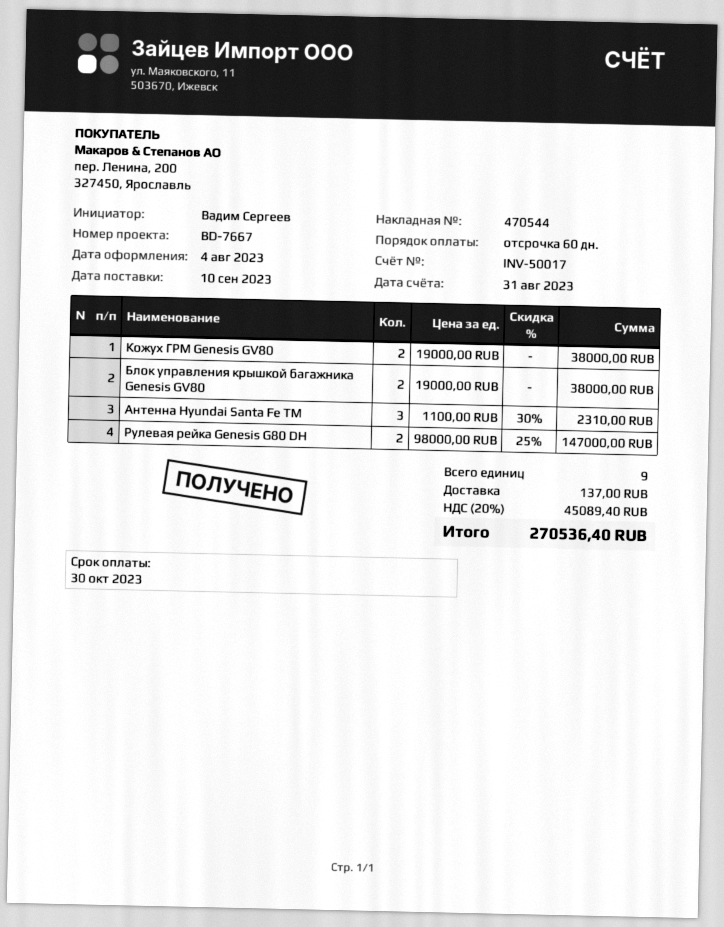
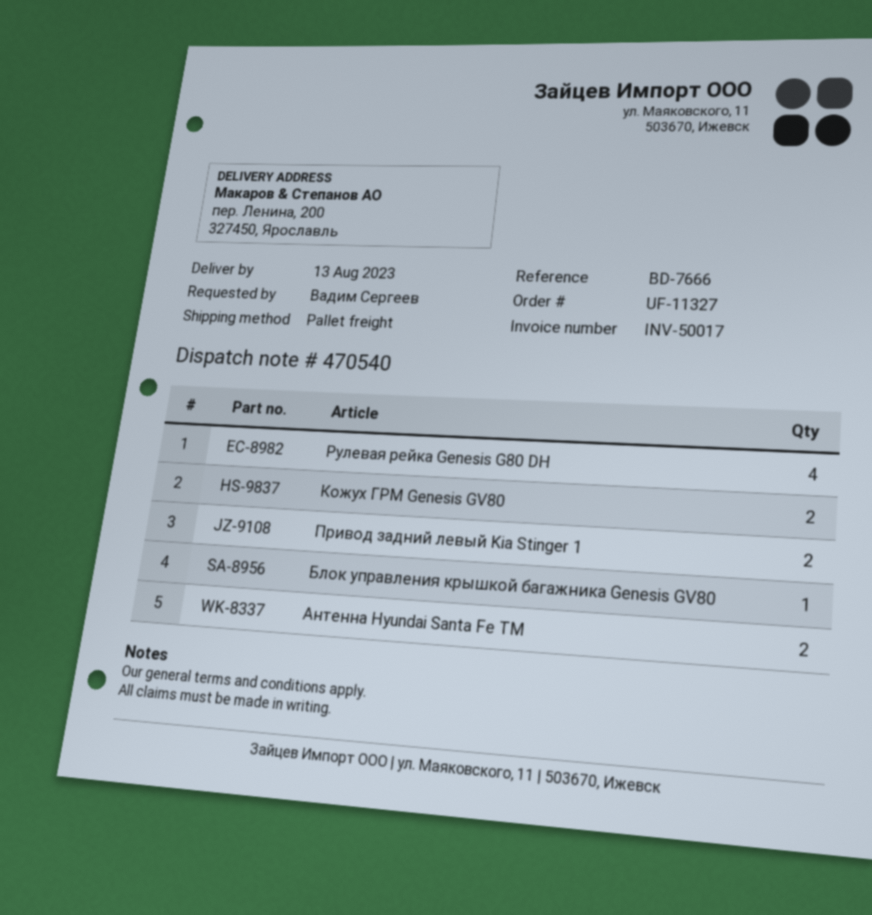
delivery note number: 470544 -> 470540
delivery date: 2023-09-10 -> 2023-08-13
reference: BD-7667 -> BD-7666
Блок управления крышкой багажника Genesis GV80: 2 -> 1
Антенна Hyundai Santa Fe TM: 3 -> 2
Рулевая рейка Genesis G80 DH: 2 -> 4
Привод задний левый Kia Stinger 1: none -> 2

